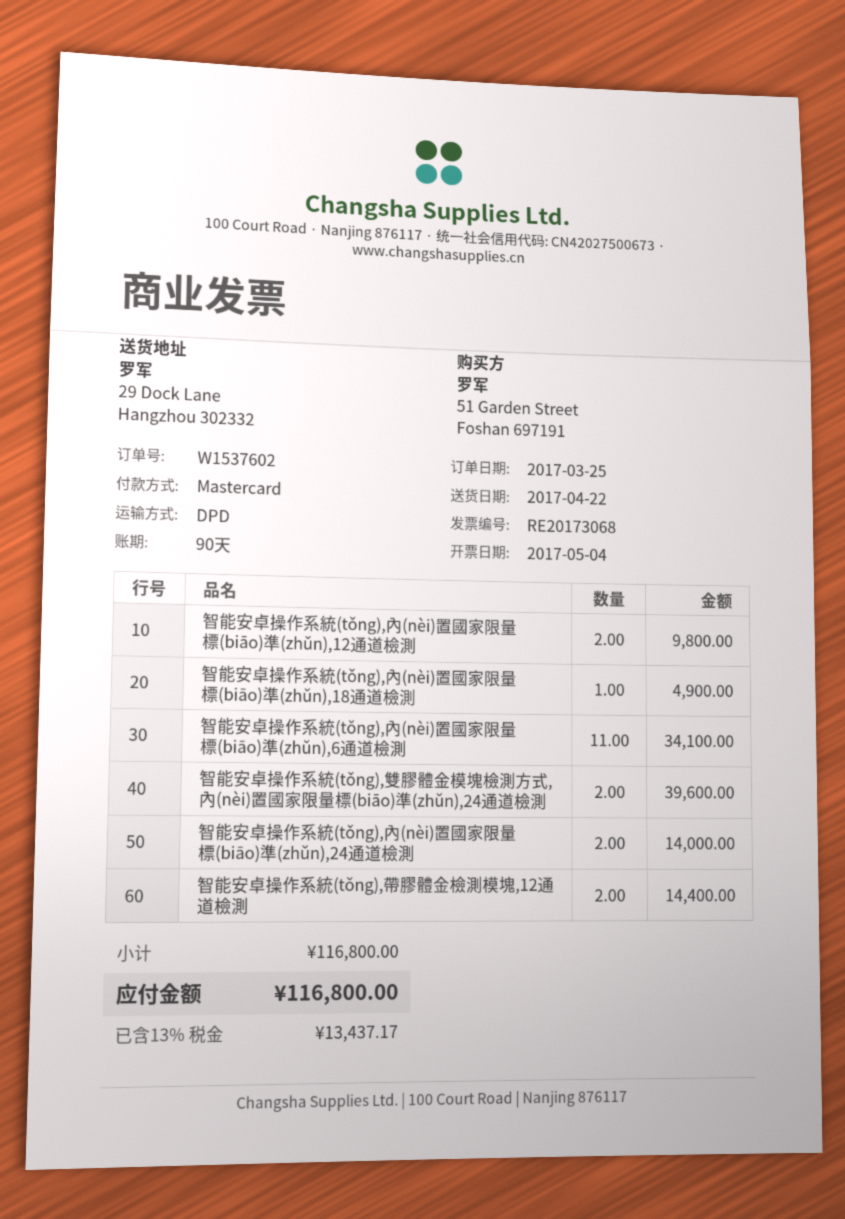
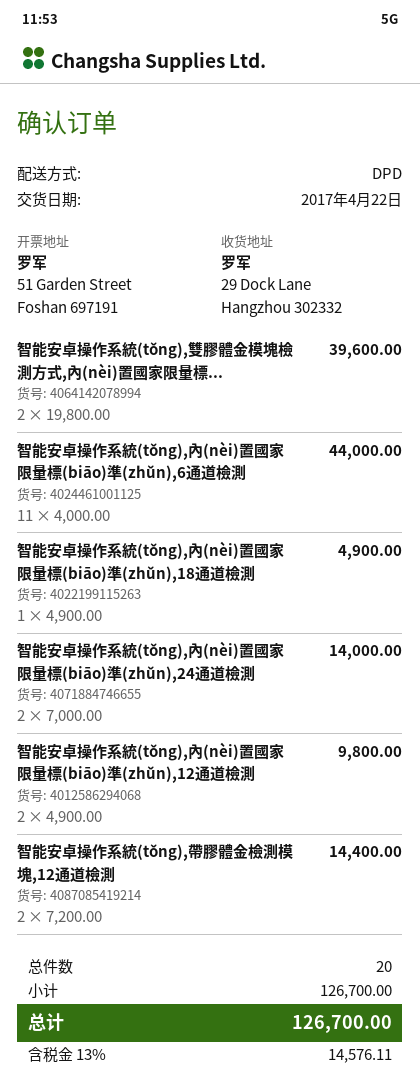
智能安卓操作系統(tǒng),內(nèi)置國家限量標(biāo)準(zhǔn),6通道檢測: 11 for 34100.00 -> 11 for 44000.00
subtotal: 116800.00 -> 126700.00
tax: 13% = 13437.17 -> 13% = 14576.11
total: 116800.00 -> 126700.00

